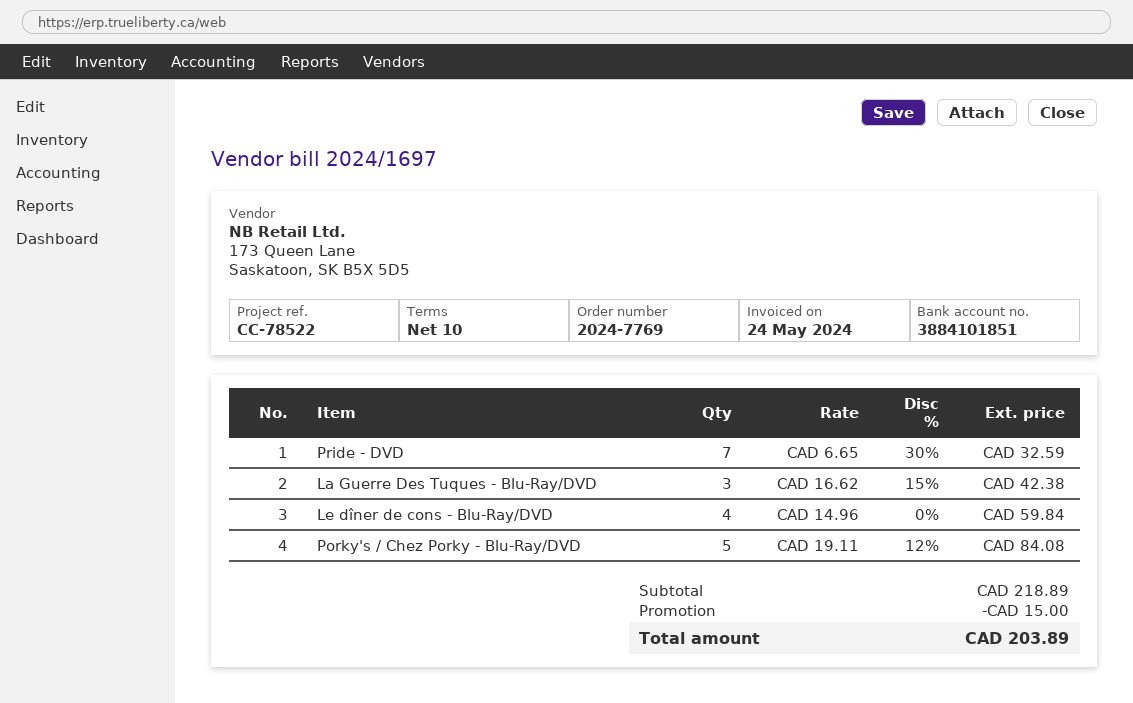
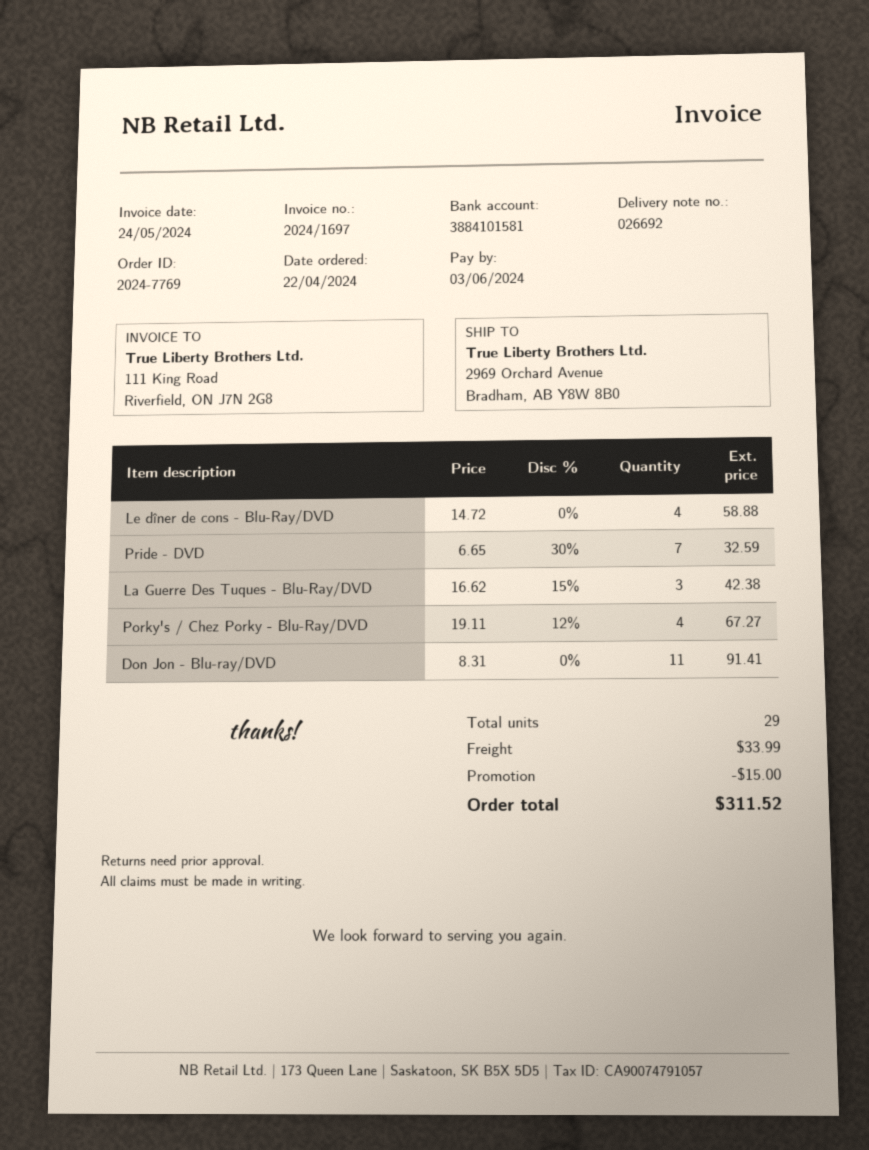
bank account: 3884101851 -> 3884101581
Le dîner de cons - Blu-Ray/DVD: 4 x 14.96 = 59.84 -> 4 x 14.72 = 58.88
Porky's / Chez Porky - Blu-Ray/DVD: 5 x 19.11 - 12% = 84.08 -> 4 x 19.11 - 12% = 67.27
Don Jon - Blu-ray/DVD: none -> 11 x 8.31 = 91.41
shipping: none -> 33.99
total: 203.89 -> 311.52

